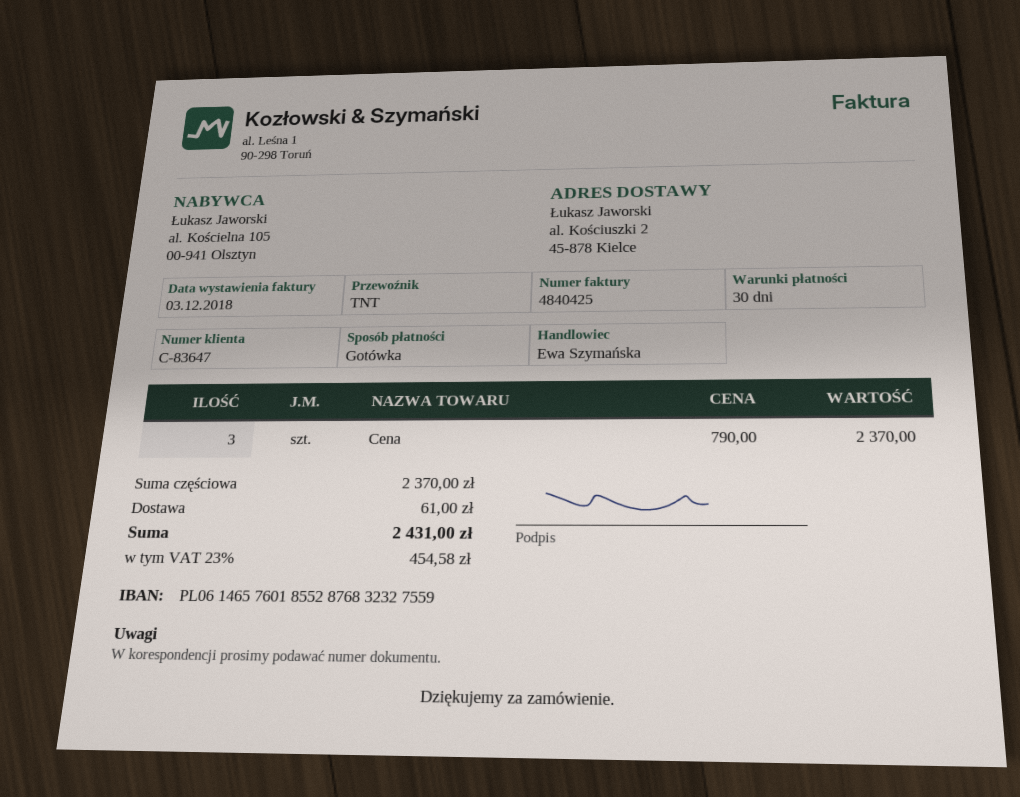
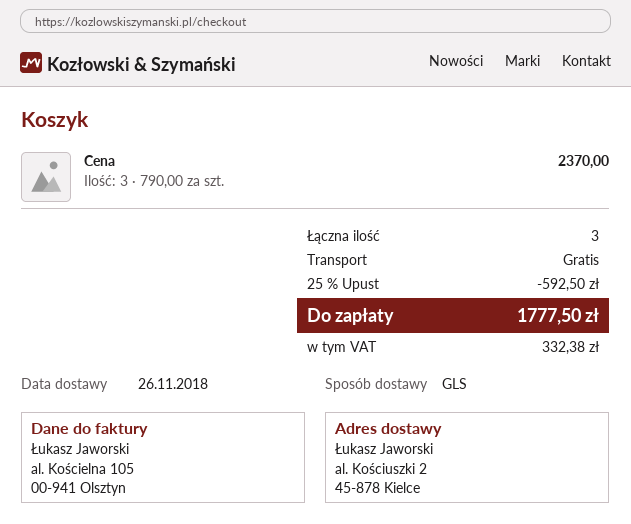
shipping method: TNT -> GLS
discount: none -> 25% = 592.50
shipping: 61.00 -> 0.00
tax: 454.58 -> 332.38
total: 2431.00 -> 1777.50

